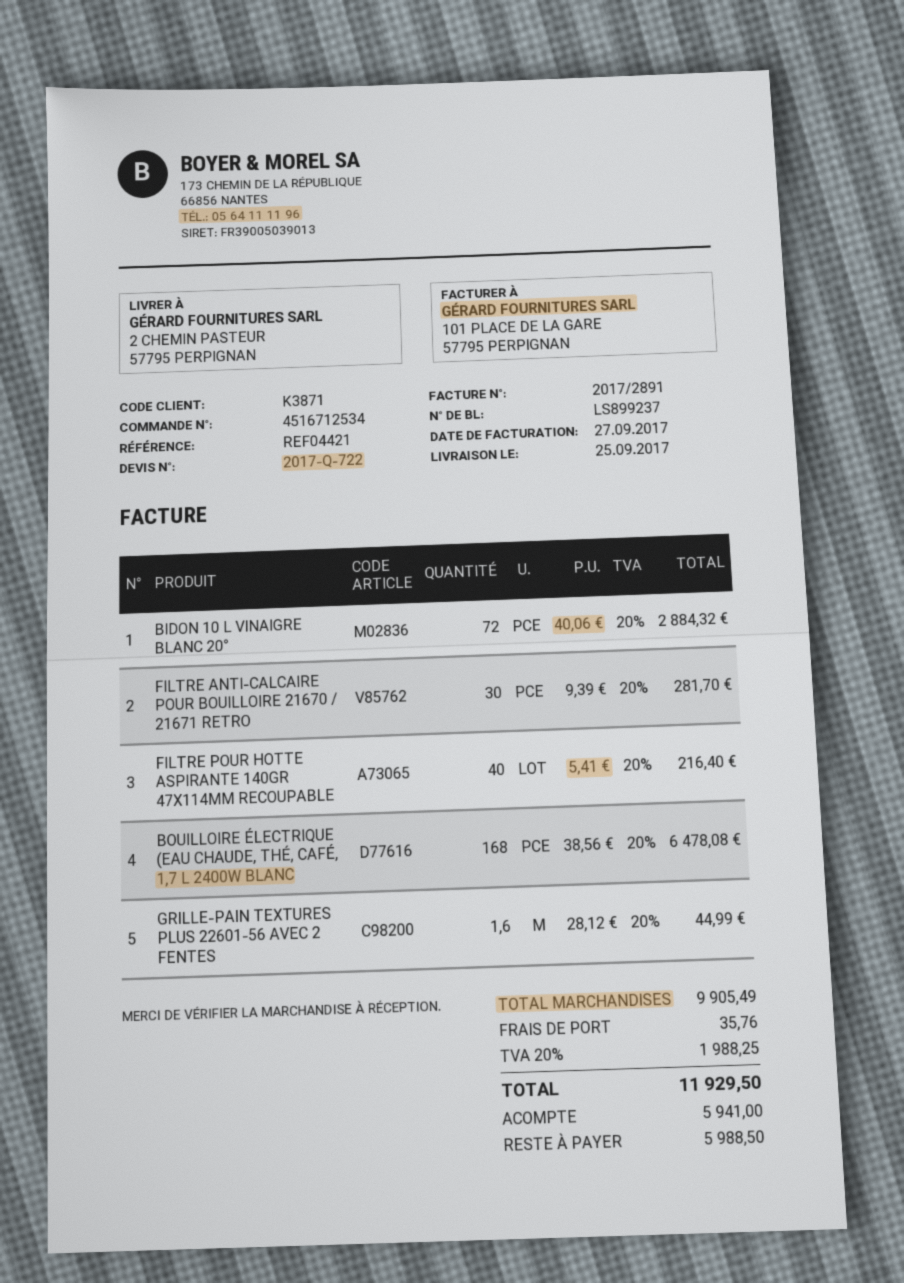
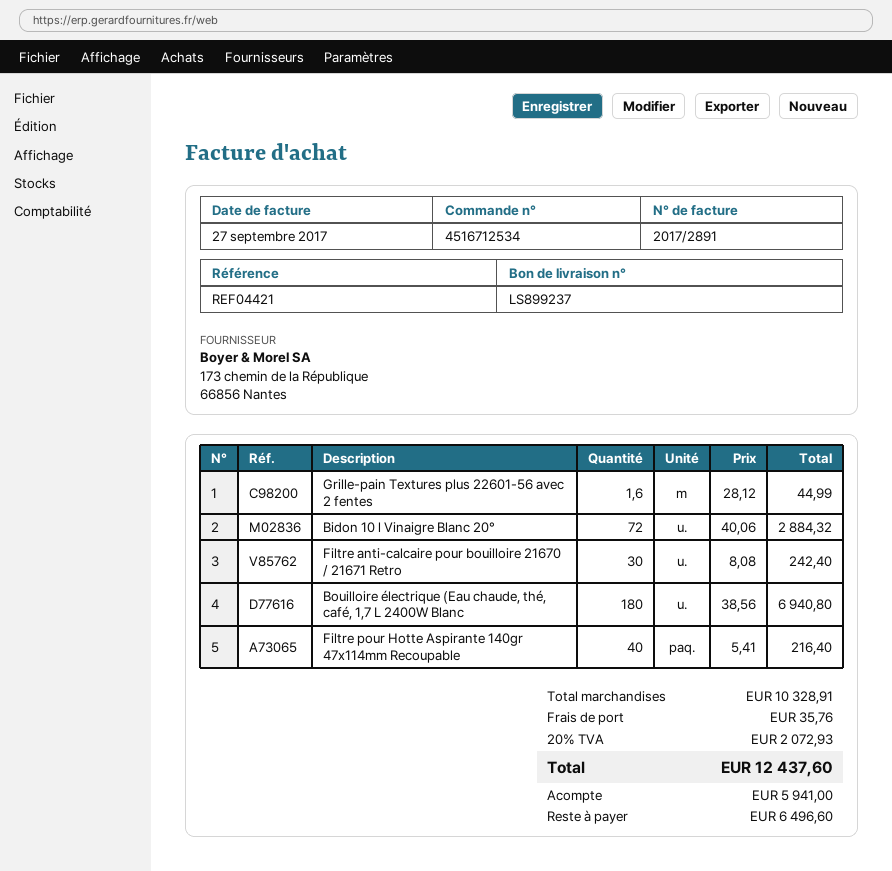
FILTRE ANTI-CALCAIRE POUR BOUILLOIRE 21670 / 21671 RETRO: 30 x 9.39 = 281.70 -> 30 x 8.08 = 242.40
BOUILLOIRE ÉLECTRIQUE (EAU CHAUDE, THÉ, CAFÉ, 1,7 L 2400W BLANC: 168 x 38.56 = 6478.08 -> 180 x 38.56 = 6940.80
subtotal: 9905.49 -> 10328.91
tax: 20% = 1988.25 -> 20% = 2072.93
total: 11929.50 -> 12437.60
balance: 5988.50 -> 6496.60

